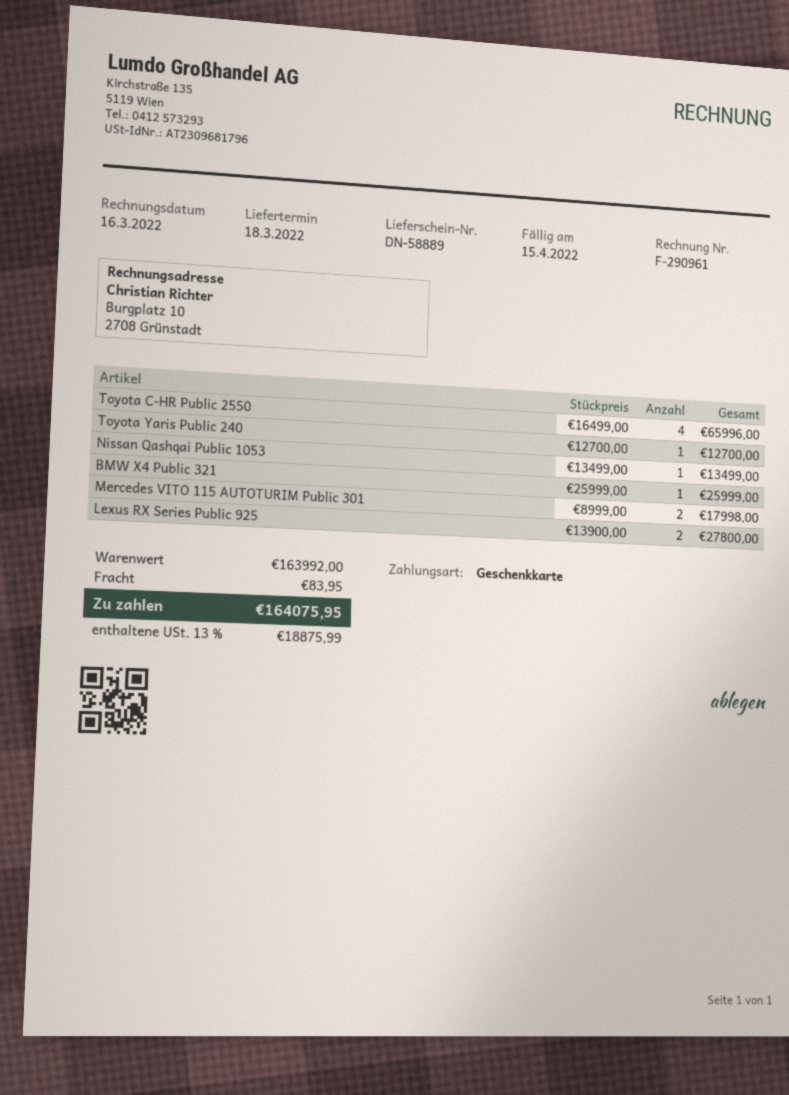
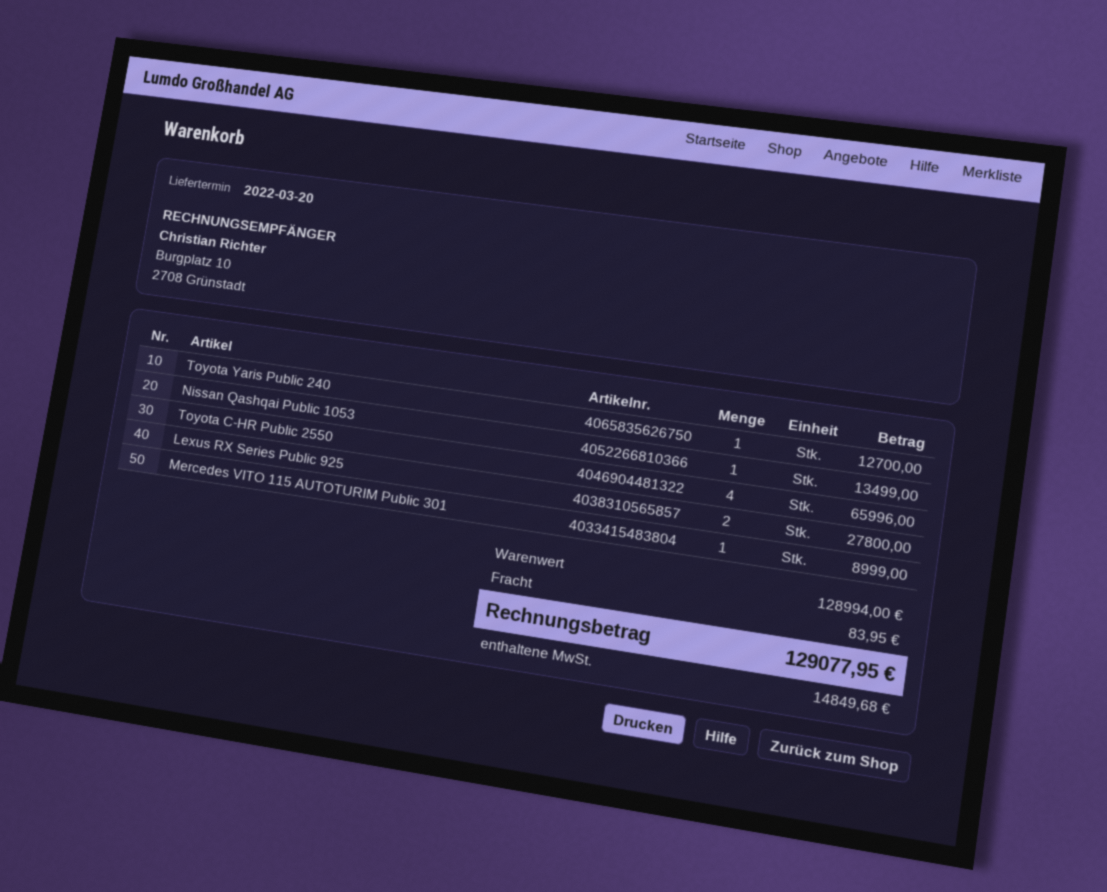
delivery date: 2022-03-18 -> 2022-03-20
BMW X4 Public 321: 1 for 25999.00 -> none
Mercedes VITO 115 AUTOTURIM Public 301: 2 for 17998.00 -> 1 for 8999.00
subtotal: 163992.00 -> 128994.00
tax: 18875.99 -> 14849.68
total: 164075.95 -> 129077.95

